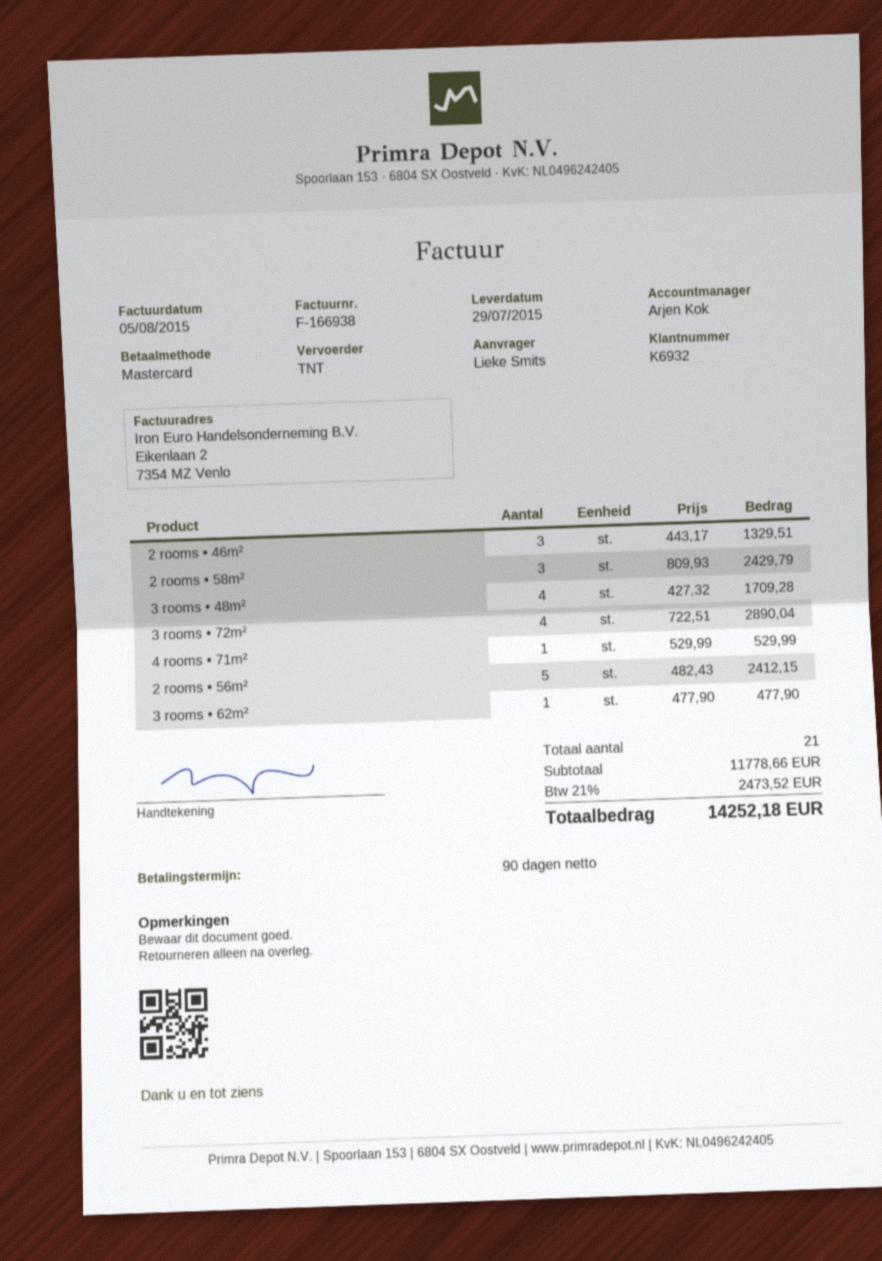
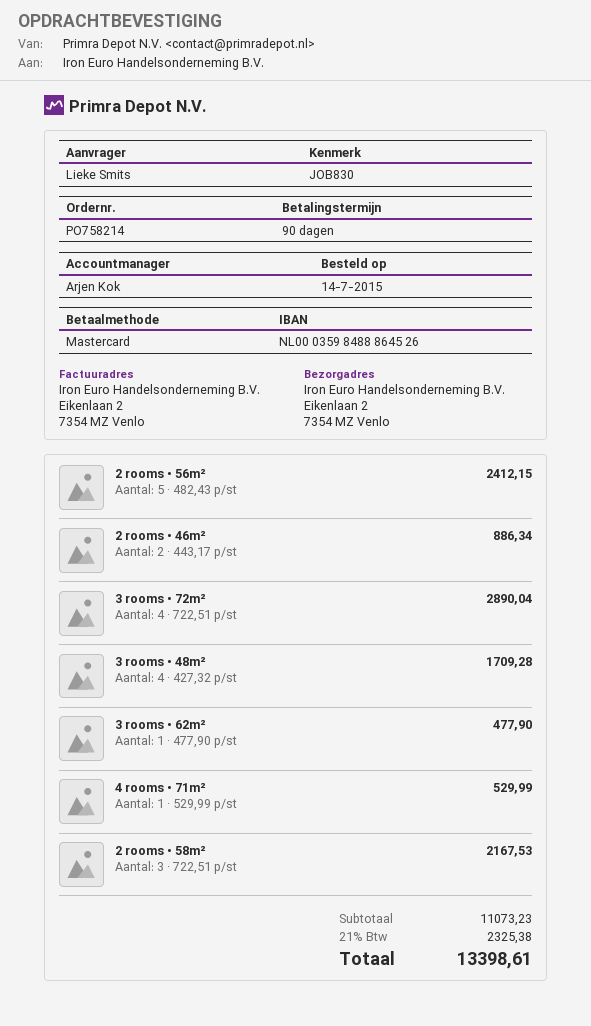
2 rooms • 46m²: 3 x 443.17 = 1329.51 -> 2 x 443.17 = 886.34
2 rooms • 58m²: 3 x 809.93 = 2429.79 -> 3 x 722.51 = 2167.53
subtotal: 11778.66 -> 11073.23
tax: 21% = 2473.52 -> 21% = 2325.38
total: 14252.18 -> 13398.61

